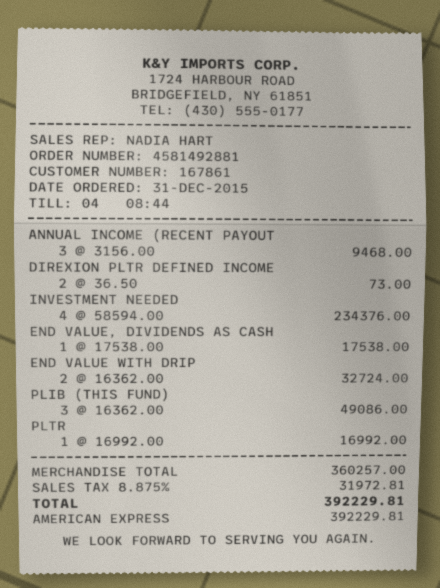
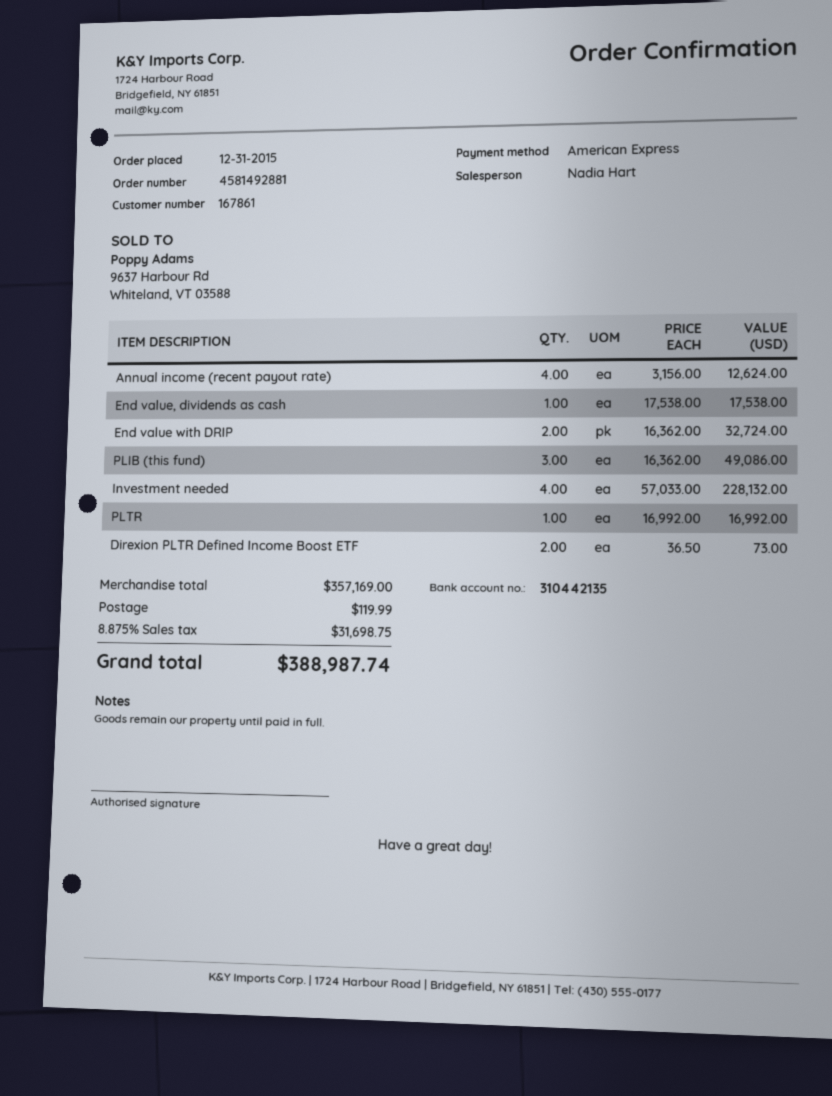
ANNUAL INCOME (RECENT PAYOUT: 3 x 3156.00 = 9468.00 -> 4 x 3156.00 = 12624.00
INVESTMENT NEEDED: 4 x 58594.00 = 234376.00 -> 4 x 57033.00 = 228132.00
subtotal: 360257.00 -> 357169.00
shipping: none -> 119.99
tax: 8.875% = 31972.81 -> 8.875% = 31698.75
total: 392229.81 -> 388987.74

